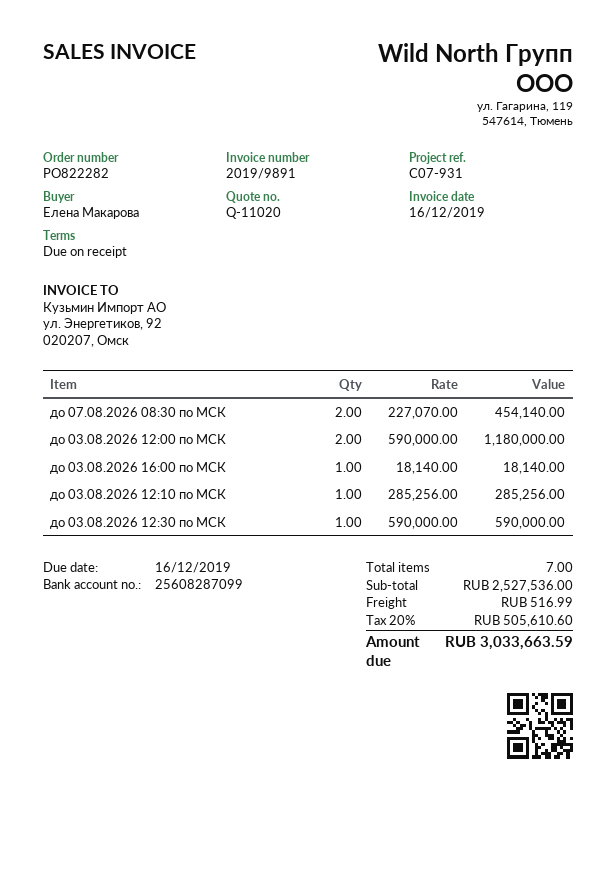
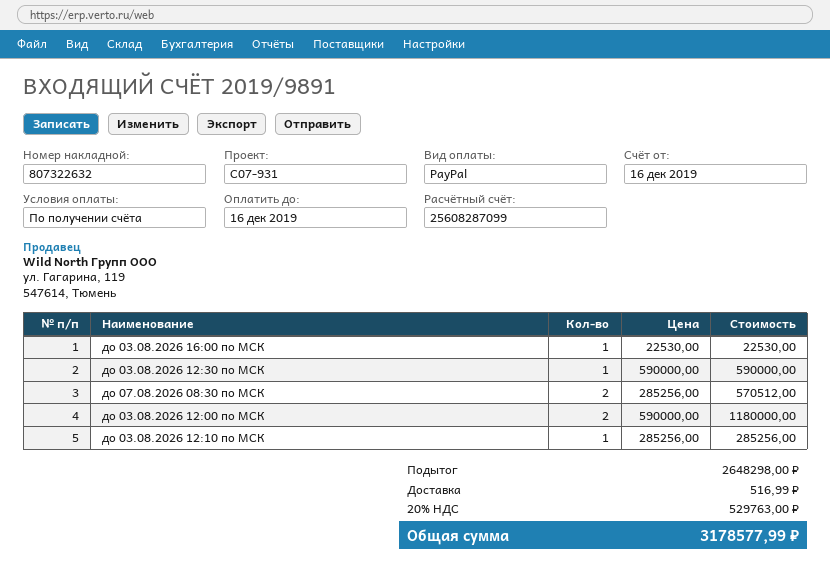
до 07.08.2026 08:30 по МСК: 2 x 227070.00 = 454140.00 -> 2 x 285256.00 = 570512.00
до 03.08.2026 16:00 по МСК: 1 x 18140.00 = 18140.00 -> 1 x 22530.00 = 22530.00
subtotal: 2527536.00 -> 2648298.00
tax: 20% = 505610.60 -> 20% = 529763.00
total: 3033663.59 -> 3178577.99

